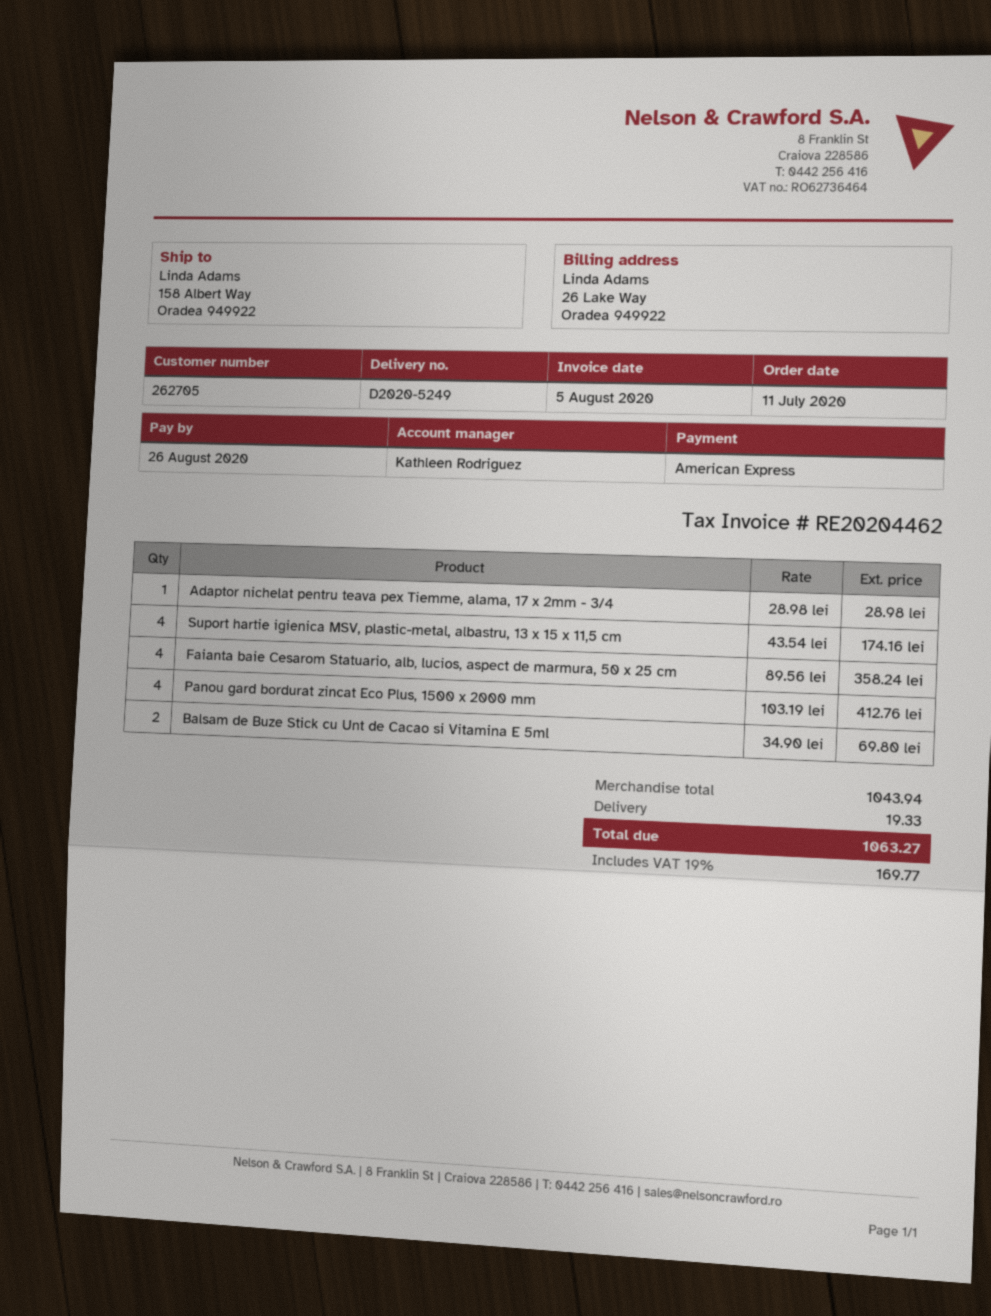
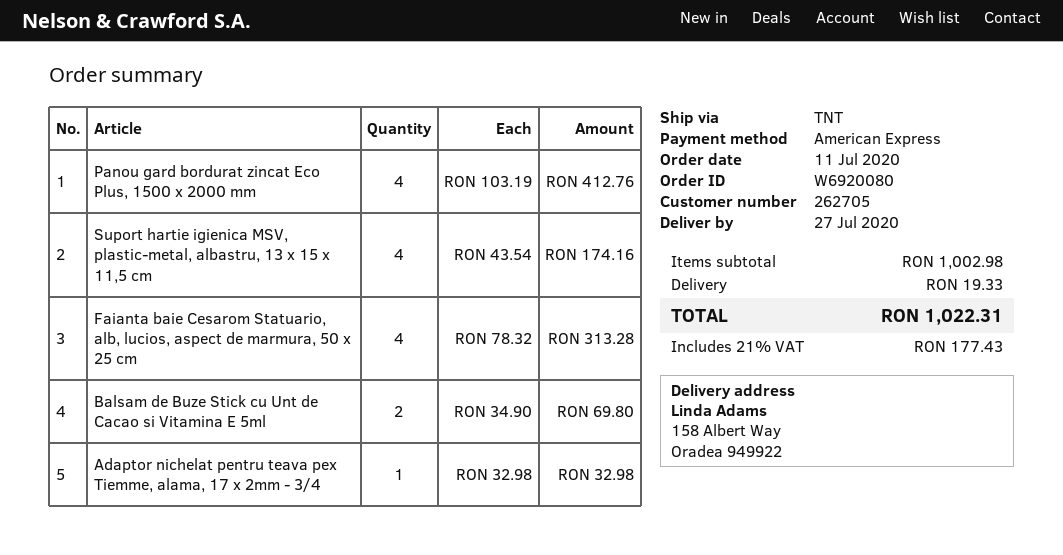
Adaptor nichelat pentru teava pex Tiemme, alama, 17 x 2mm - 3/4: 1 x 28.98 = 28.98 -> 1 x 32.98 = 32.98
Faianta baie Cesarom Statuario, alb, lucios, aspect de marmura, 50 x 25 cm: 4 x 89.56 = 358.24 -> 4 x 78.32 = 313.28
subtotal: 1043.94 -> 1002.98
tax: 19% = 169.77 -> 21% = 177.43
total: 1063.27 -> 1022.31

